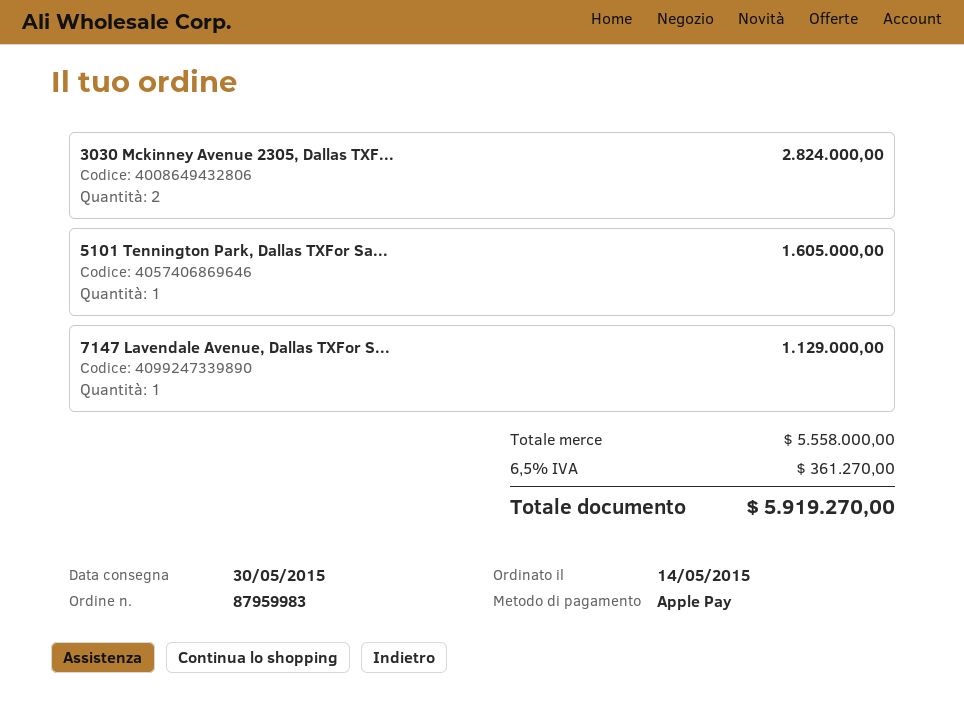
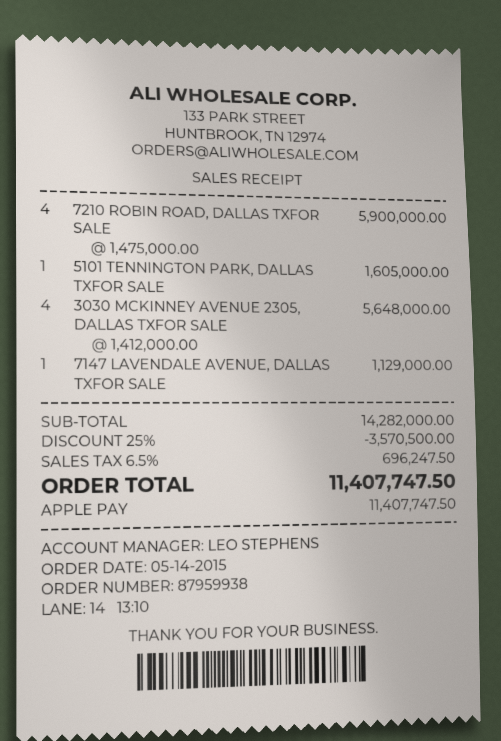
order number: 87959983 -> 87959938
3030 Mckinney Avenue 2305, Dallas TXF...: 2 for 2824000.00 -> 4 for 5648000.00
7210 ROBIN ROAD, DALLAS TXFOR SALE: none -> 4 for 5900000.00
subtotal: 5558000.00 -> 14282000.00
discount: none -> 25% = 3570500.00
tax: 6.5% = 361270.00 -> 6.5% = 696247.50
total: 5919270.00 -> 11407747.50

